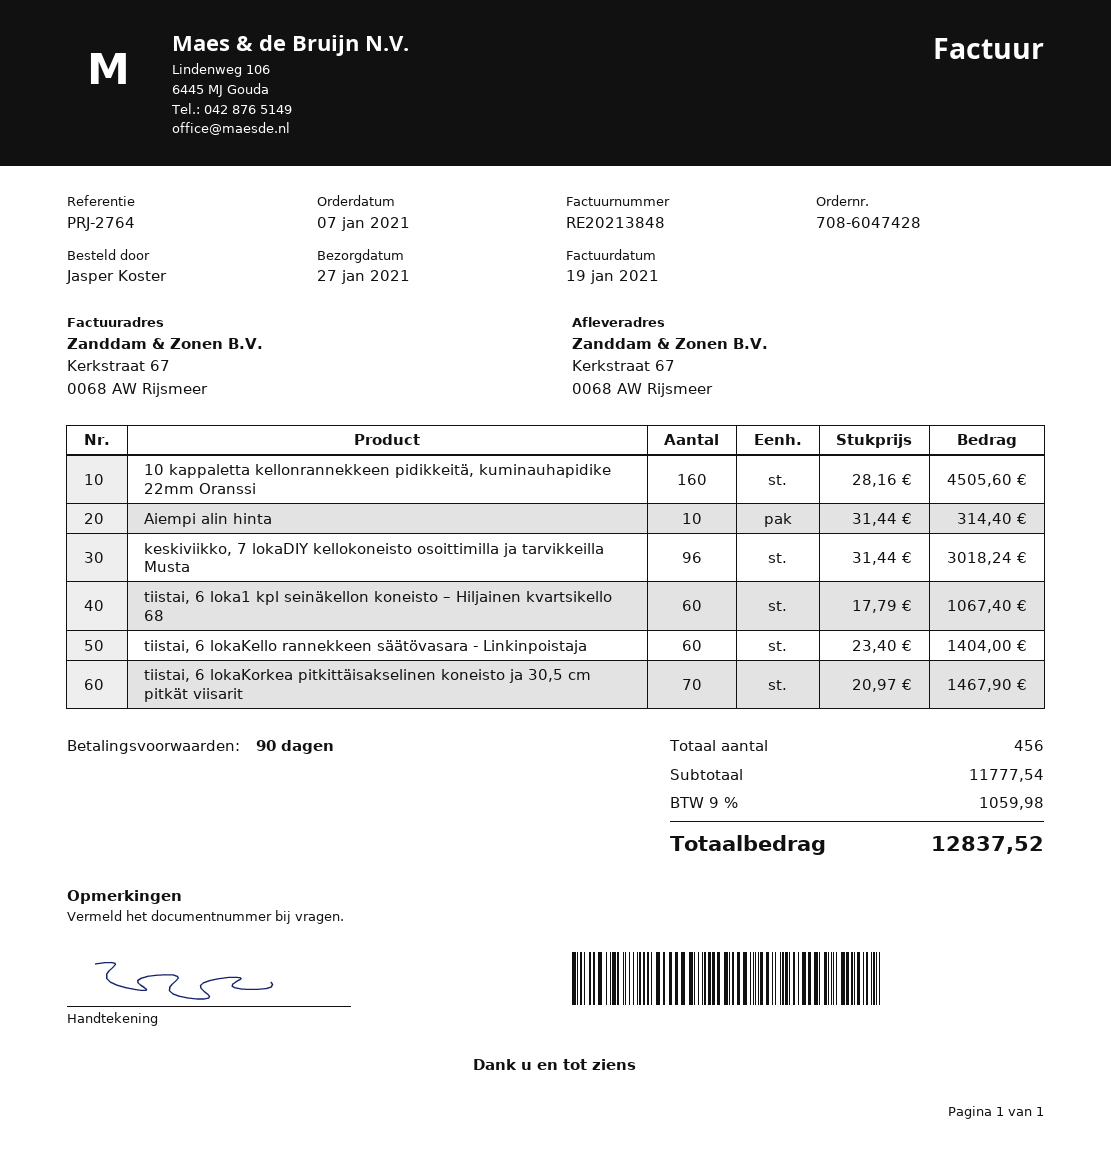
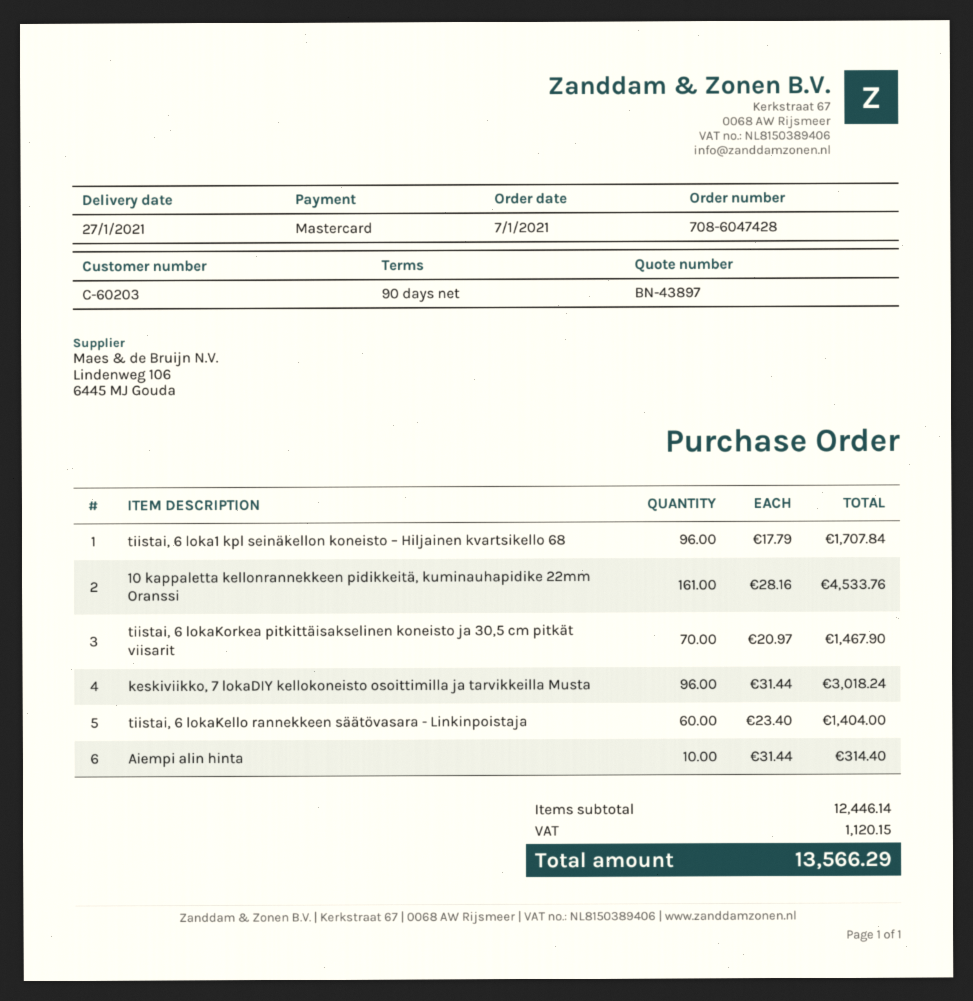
10 kappaletta kellonrannekkeen pidikkeitä, kuminauhapidike 22mm Oranssi: 160 x 28.16 = 4505.60 -> 161 x 28.16 = 4533.76
tiistai, 6 loka1 kpl seinäkellon koneisto – Hiljainen kvartsikello 68: 60 x 17.79 = 1067.40 -> 96 x 17.79 = 1707.84
subtotal: 11777.54 -> 12446.14
tax: 1059.98 -> 1120.15
total: 12837.52 -> 13566.29

